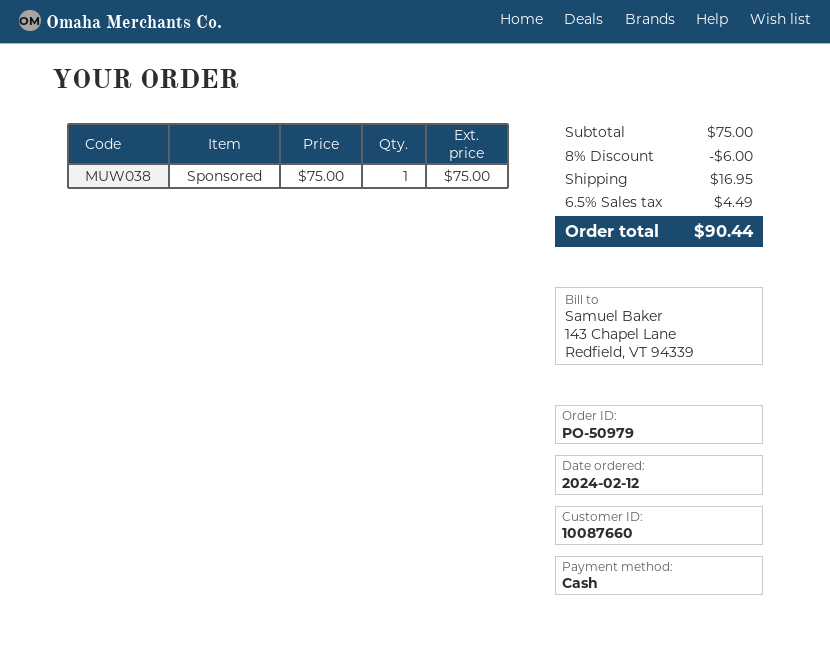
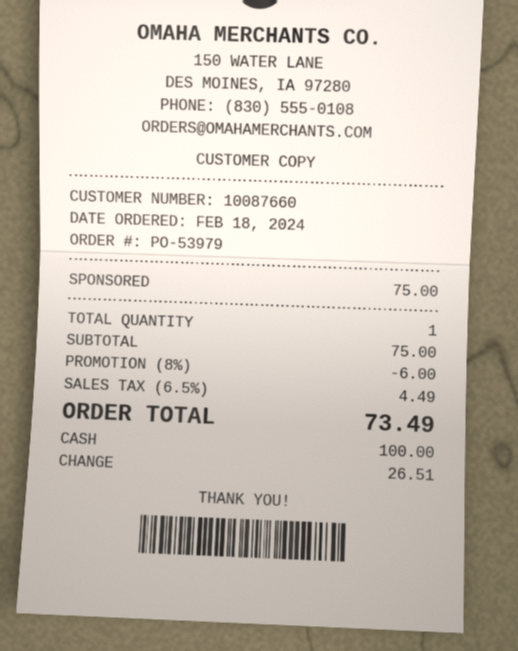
order number: PO-50979 -> PO-53979
order date: 2024-02-12 -> 2024-02-18
shipping: 16.95 -> none
total: 90.44 -> 73.49

